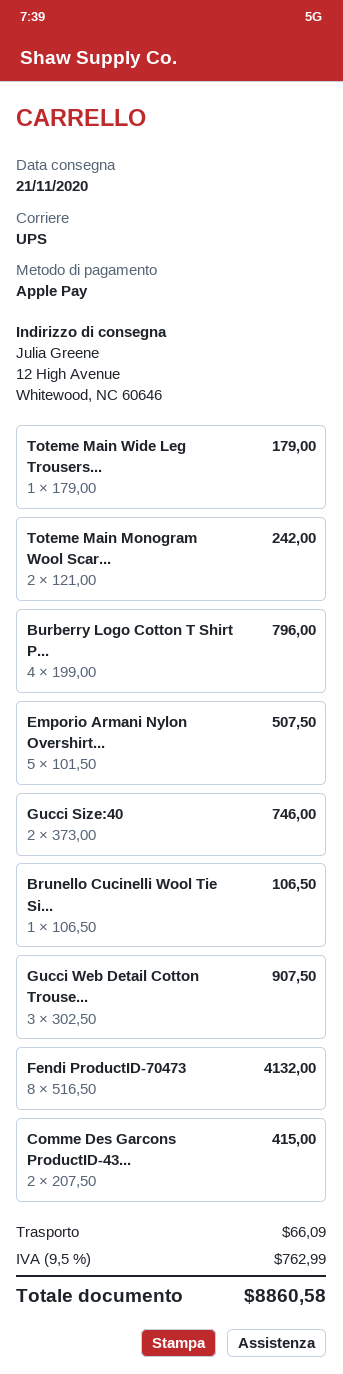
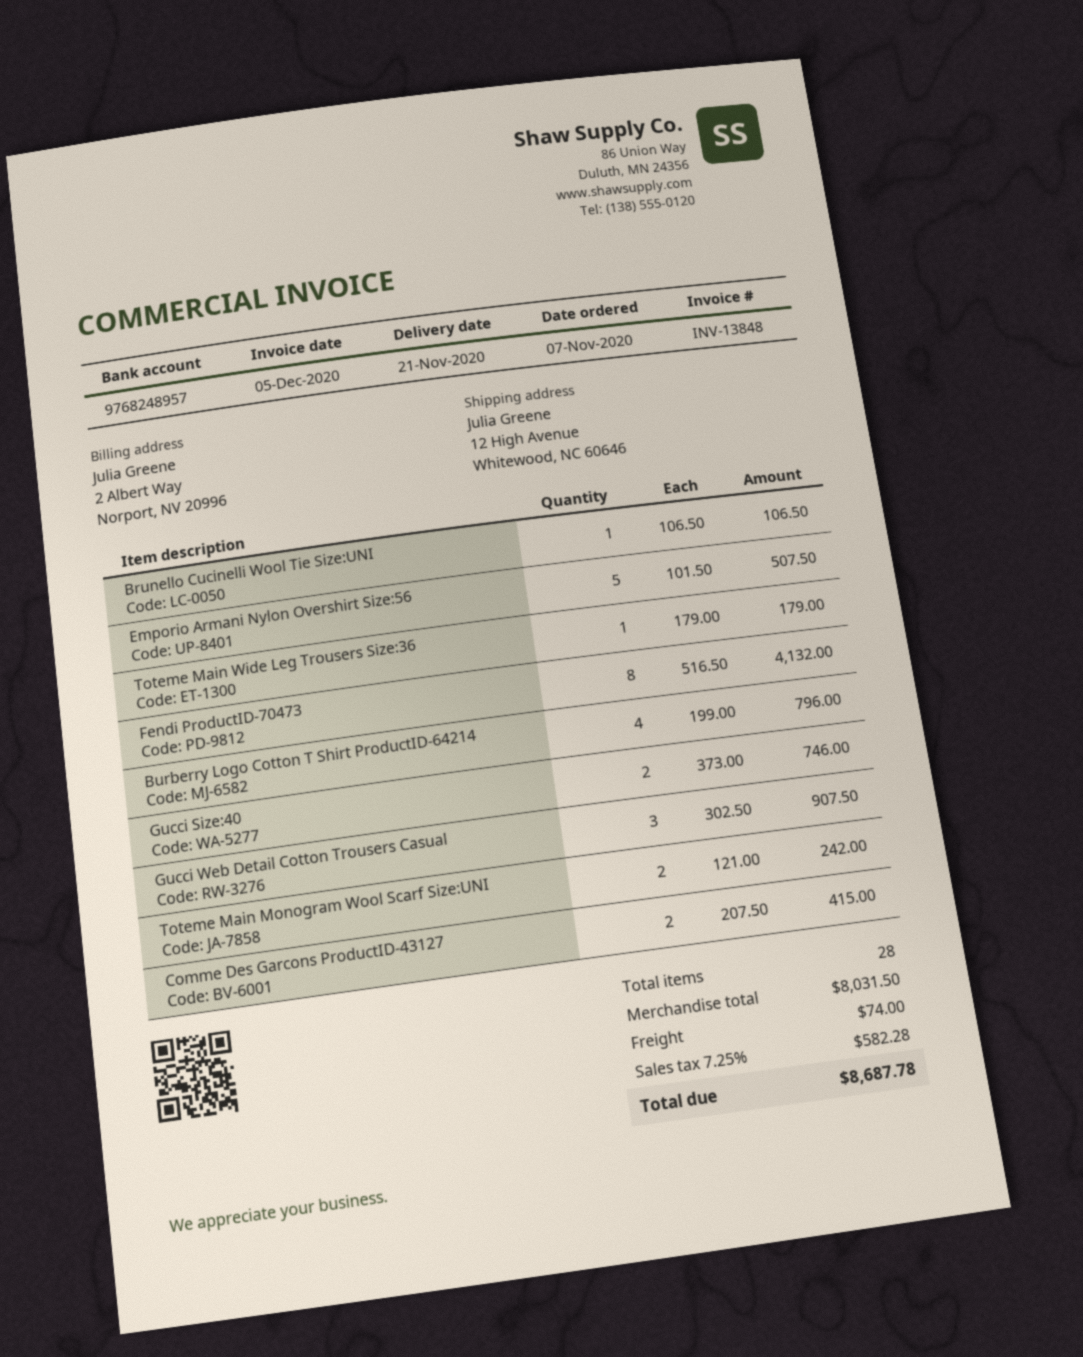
shipping: 66.09 -> 74.00
tax: 9.5% = 762.99 -> 7.25% = 582.28
total: 8860.58 -> 8687.78

